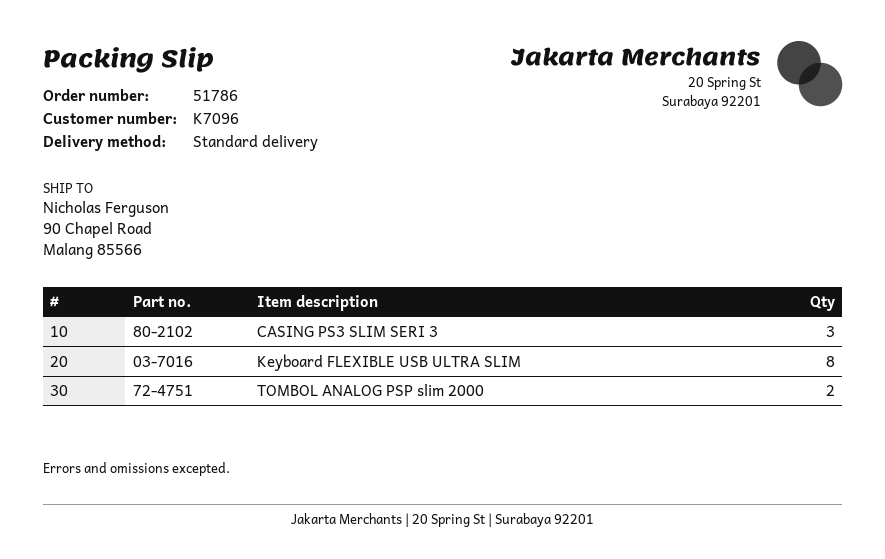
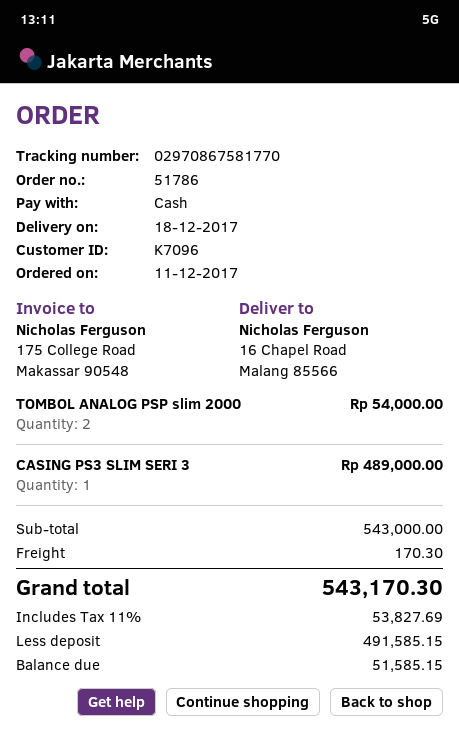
ship to: 90 Chapel Road, Malang 85566 -> 16 Chapel Road, Malang 85566
CASING PS3 SLIM SERI 3: 3 -> 1
Keyboard FLEXIBLE USB ULTRA SLIM: 8 -> none

